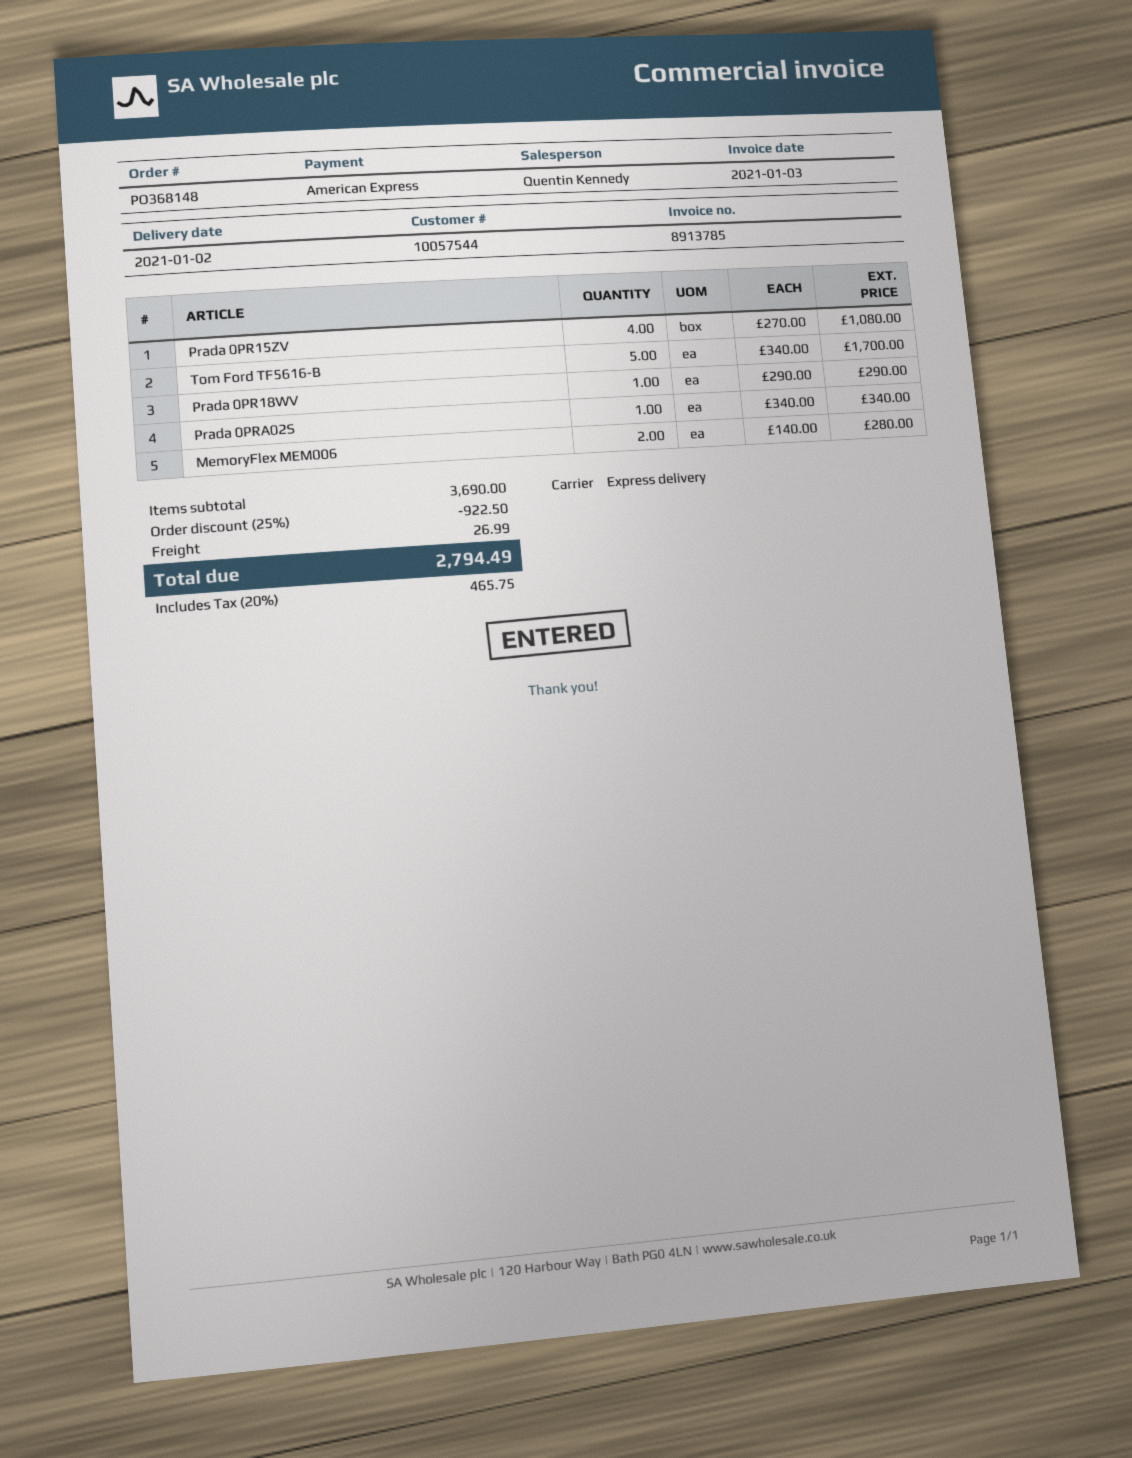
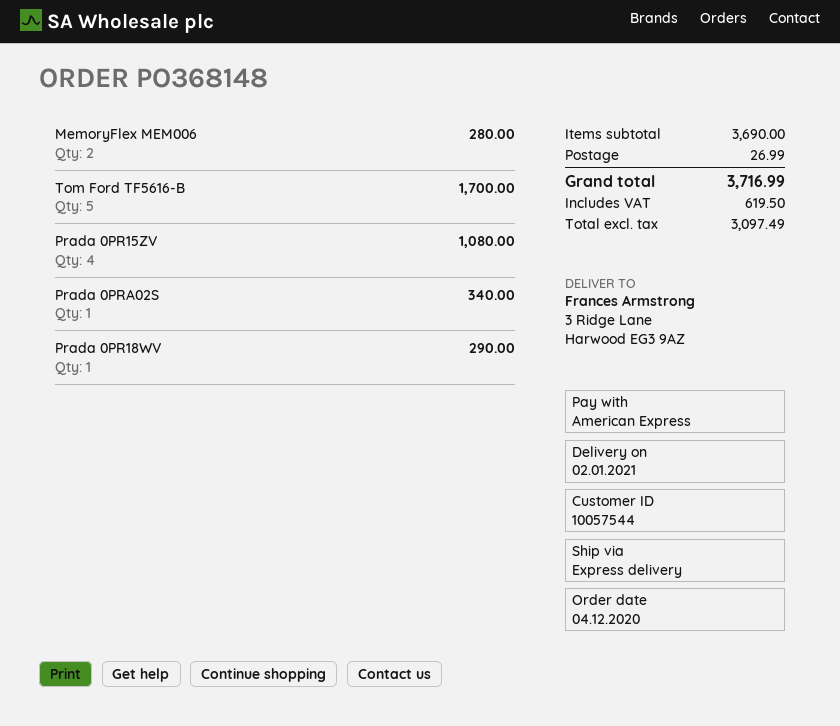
discount: 25% = 922.50 -> none
tax: 465.75 -> 619.50
total: 2794.49 -> 3716.99

